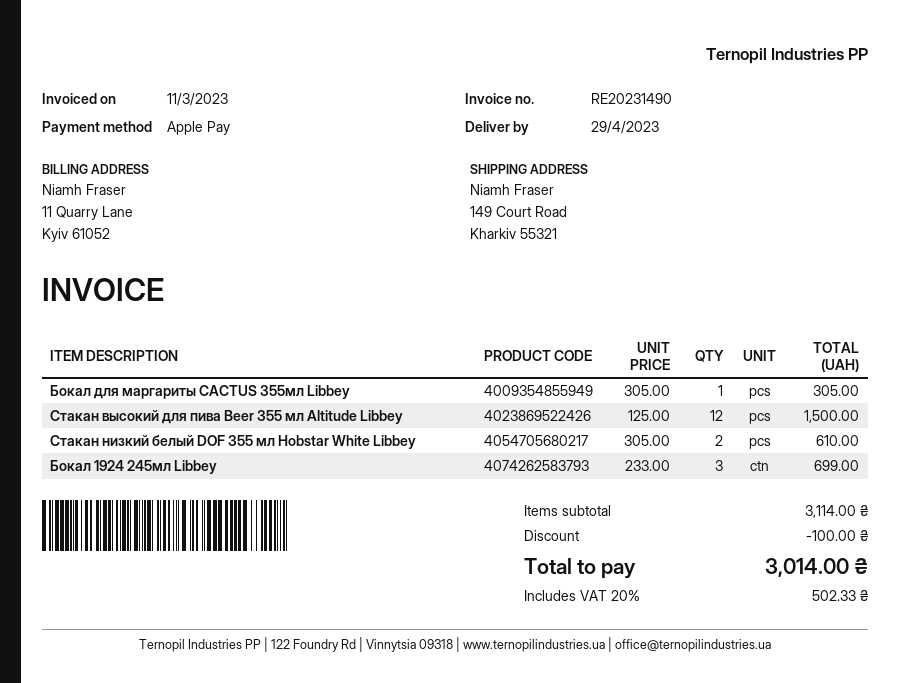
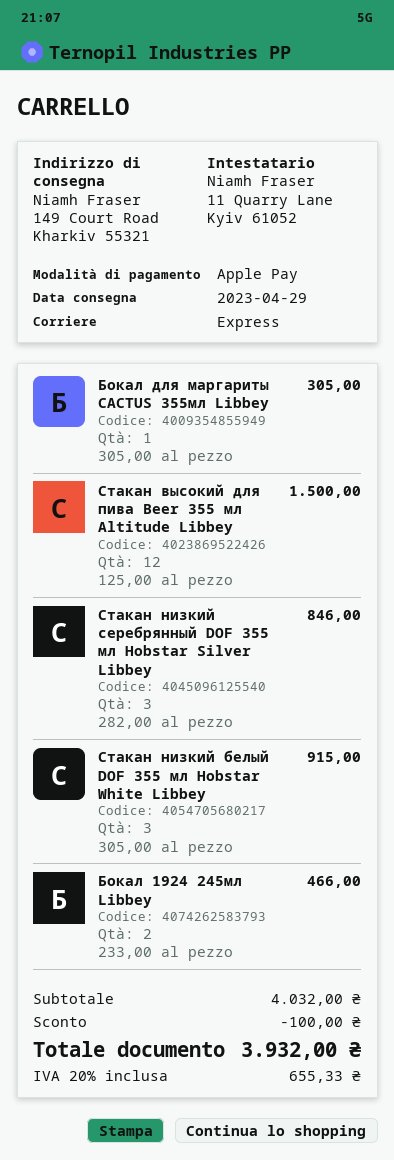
Стакан низкий белый DOF 355 мл Hobstar White Libbey: 2 x 305.00 = 610.00 -> 3 x 305.00 = 915.00
Бокал 1924 245мл Libbey: 3 x 233.00 = 699.00 -> 2 x 233.00 = 466.00
Стакан низкий серебрянный DOF 355 мл Hobstar Silver Libbey: none -> 3 x 282.00 = 846.00
subtotal: 3114.00 -> 4032.00
tax: 20% = 502.33 -> 20% = 655.33
total: 3014.00 -> 3932.00

